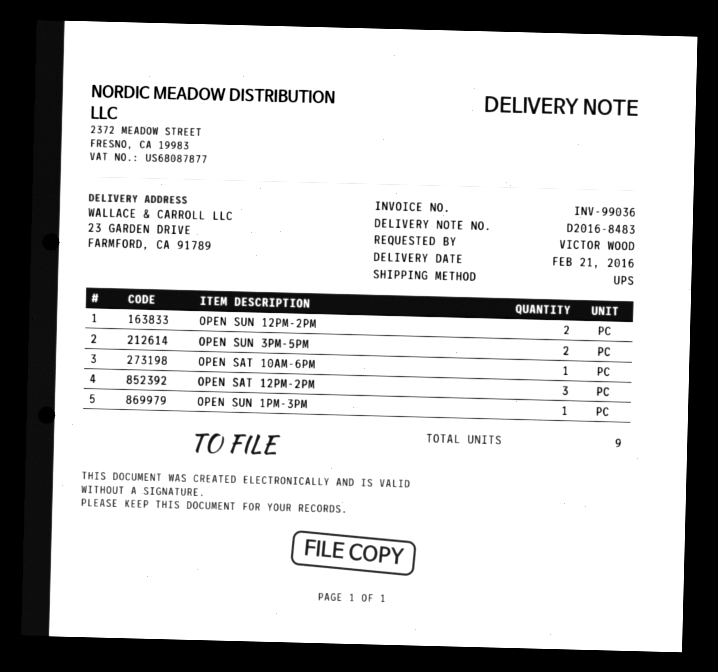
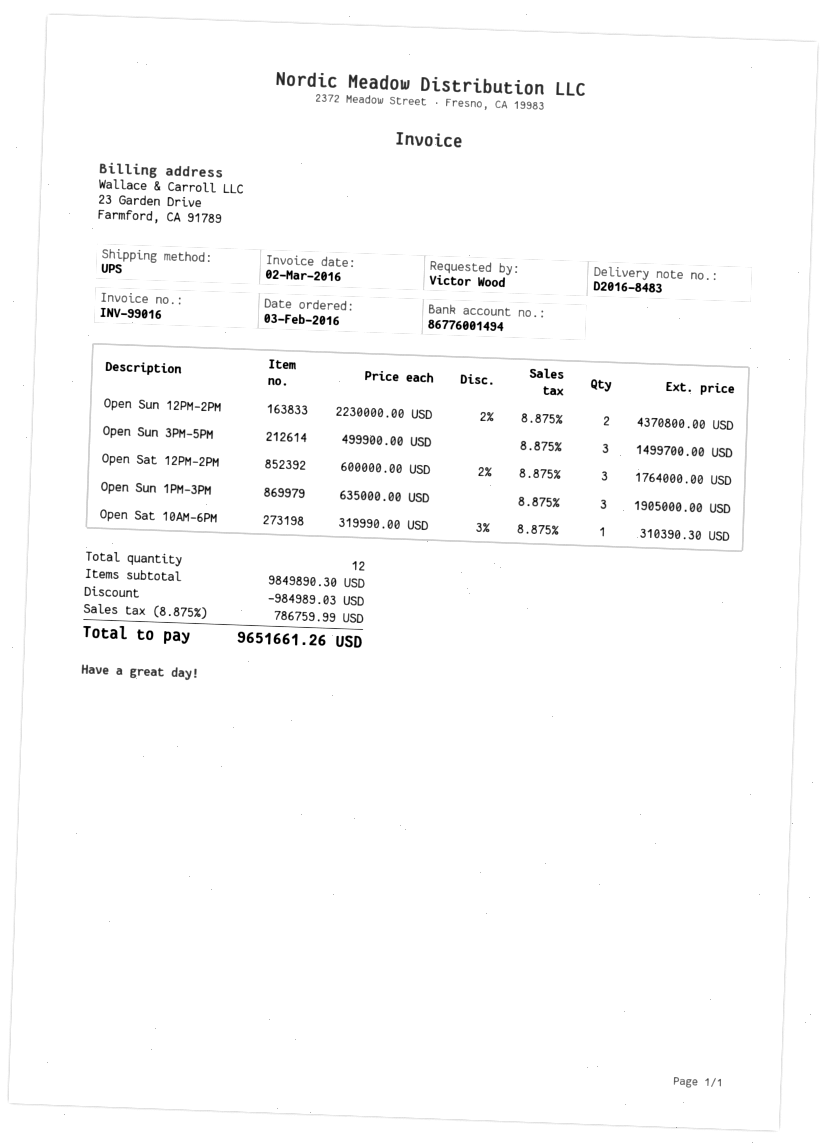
invoice number: INV-99036 -> INV-99016
OPEN SUN 3PM-5PM: 2 -> 3
OPEN SUN 1PM-3PM: 1 -> 3
total quantity: 9 -> 12

